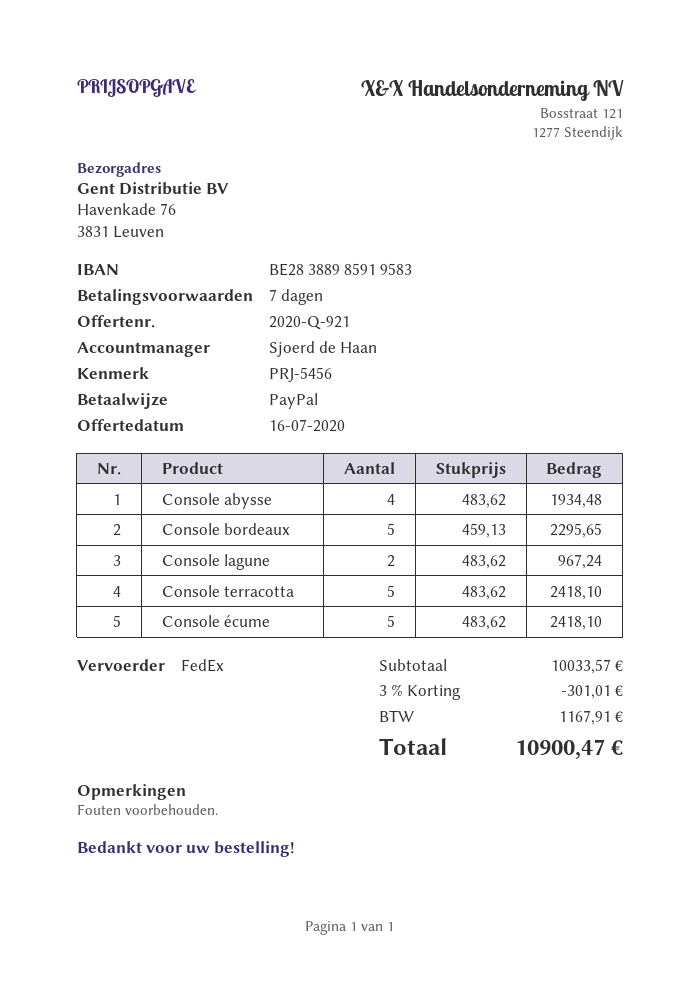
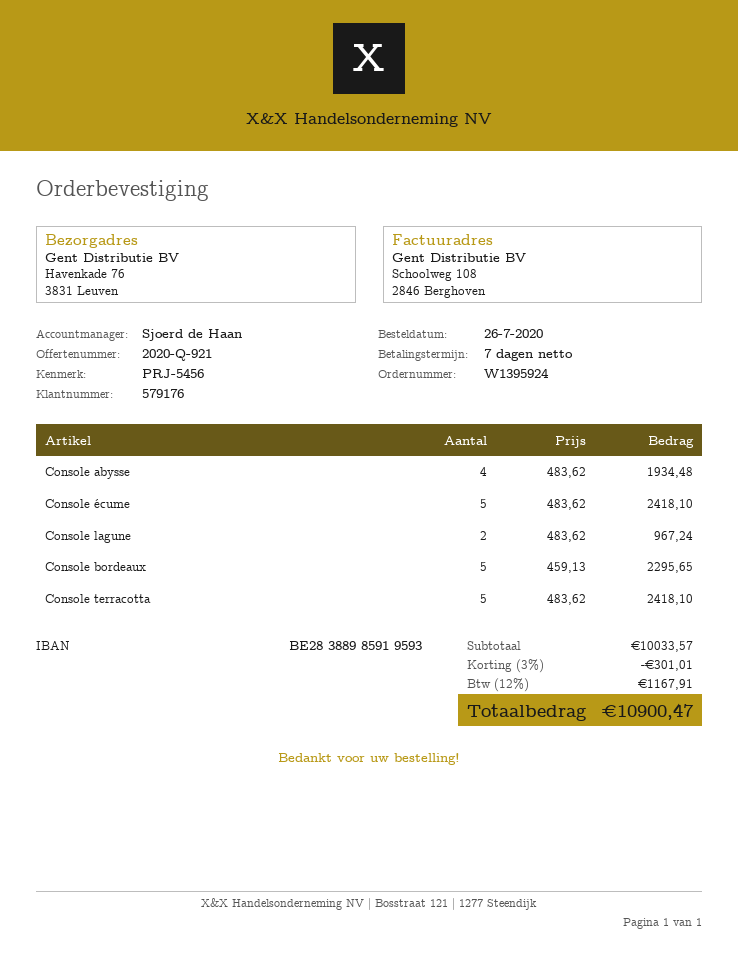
bank account: BE28388985919583 -> BE28388985919593

